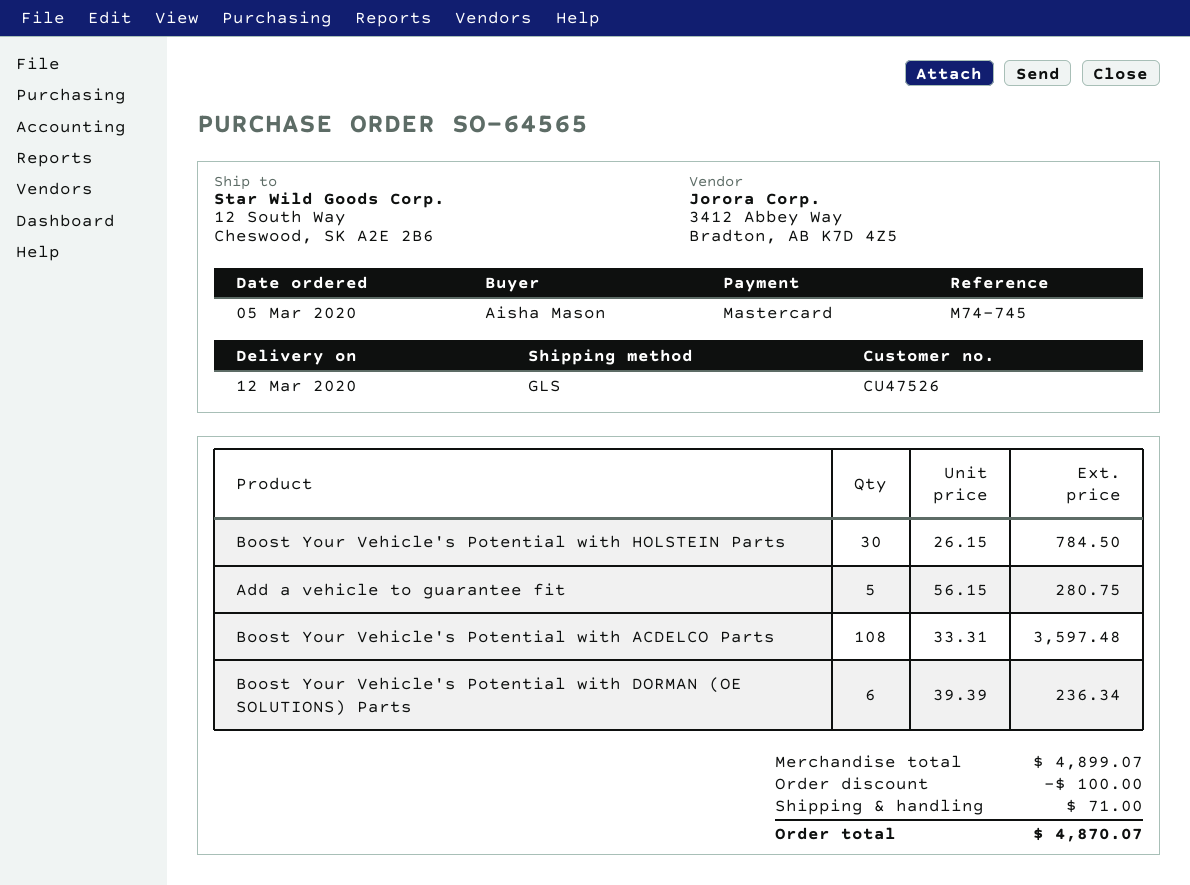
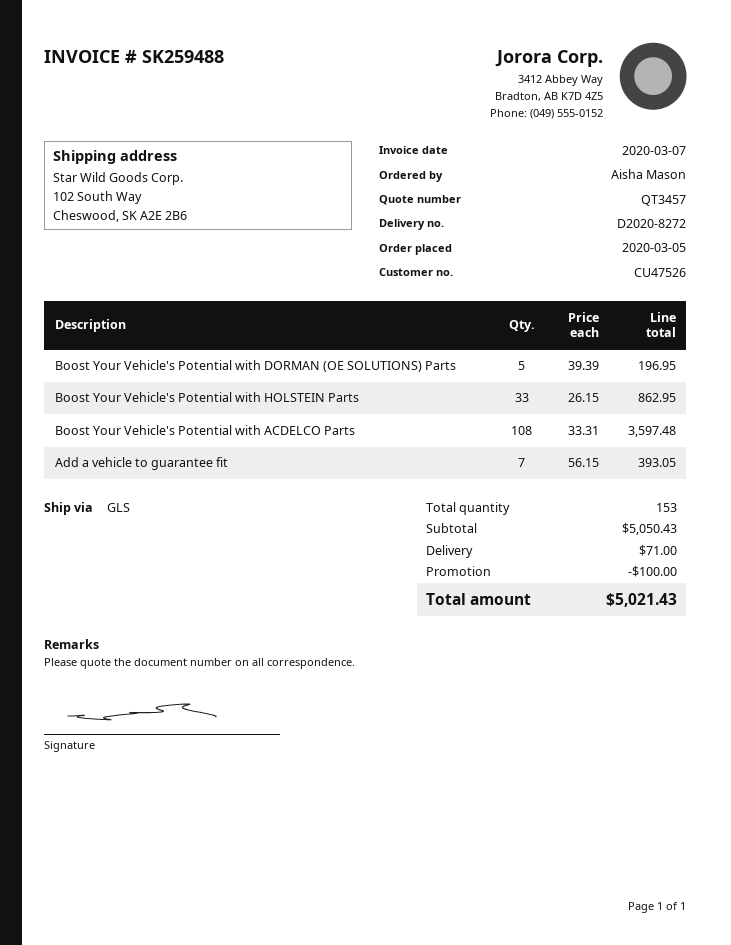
ship to: 12 South Way, Cheswood, SK A2E 2B6 -> 102 South Way, Cheswood, SK A2E 2B6
Boost Your Vehicle's Potential with HOLSTEIN Parts: 30 x 26.15 = 784.50 -> 33 x 26.15 = 862.95
Add a vehicle to guarantee fit: 5 x 56.15 = 280.75 -> 7 x 56.15 = 393.05
Boost Your Vehicle's Potential with DORMAN (OE SOLUTIONS) Parts: 6 x 39.39 = 236.34 -> 5 x 39.39 = 196.95
subtotal: 4899.07 -> 5050.43
total: 4870.07 -> 5021.43

